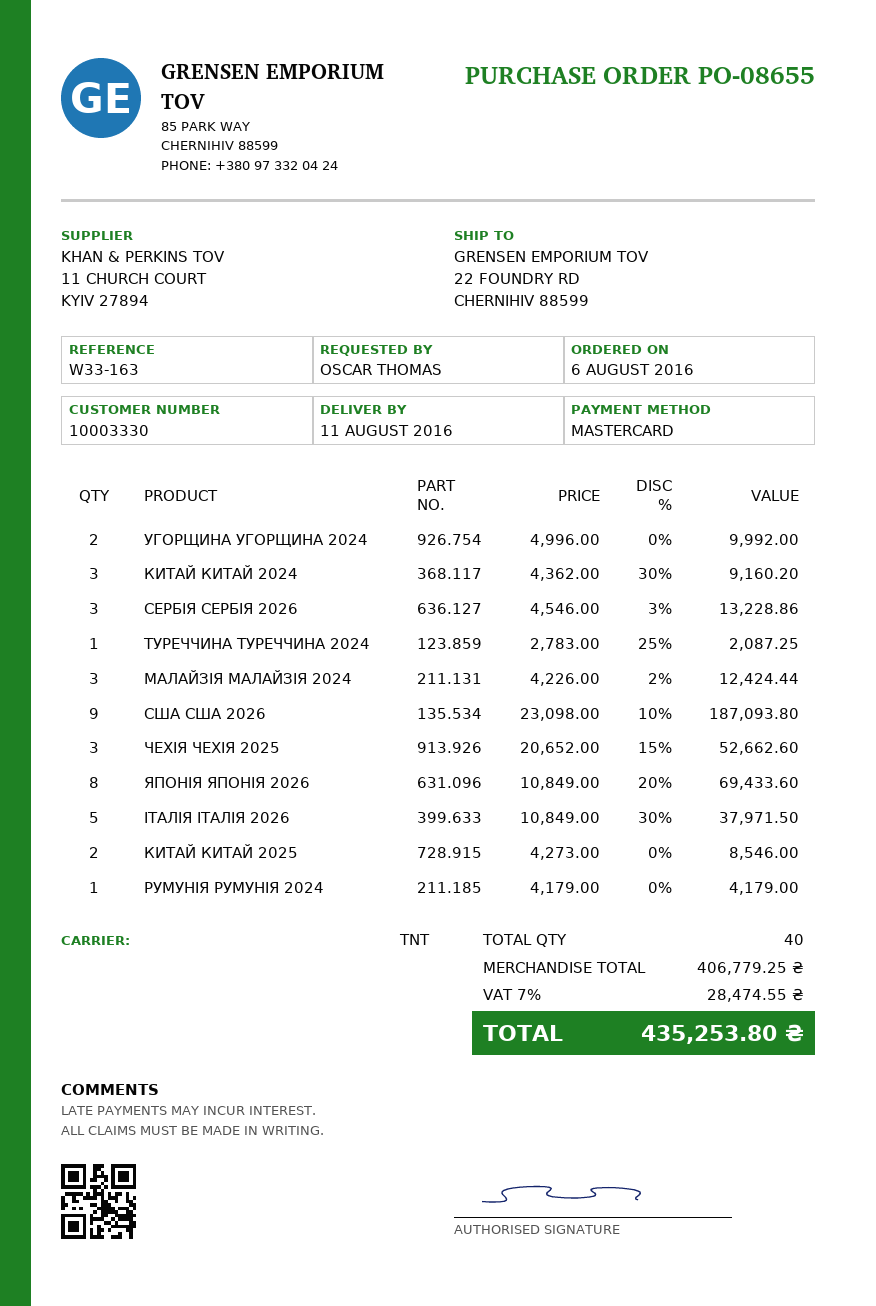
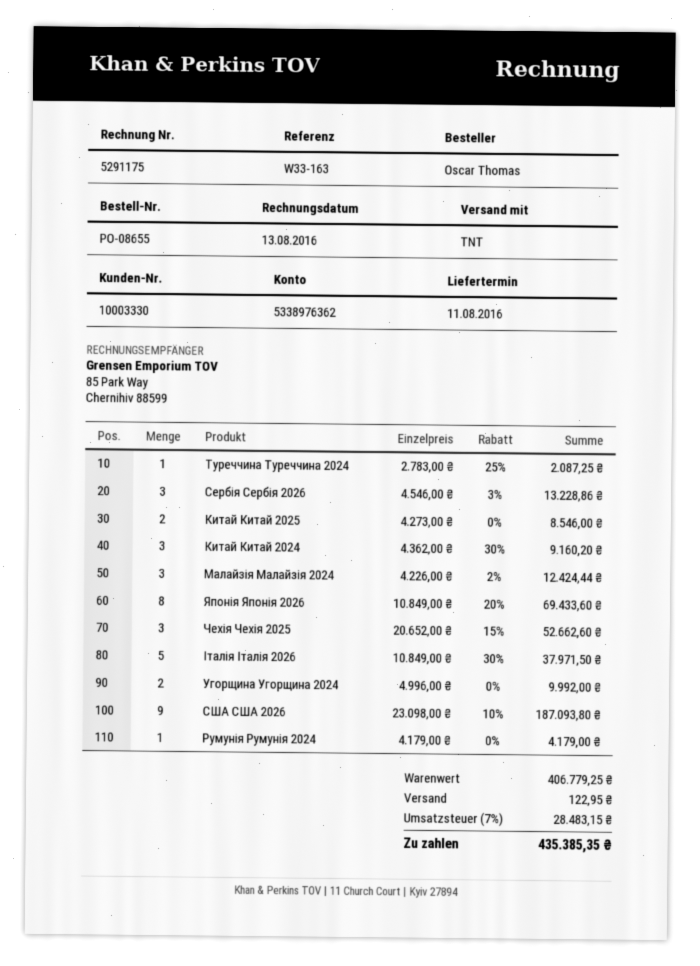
shipping: none -> 122.95
tax: 7% = 28474.55 -> 7% = 28483.15
total: 435253.80 -> 435385.35

